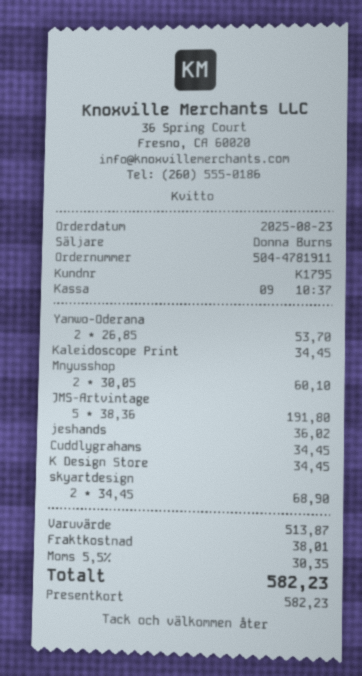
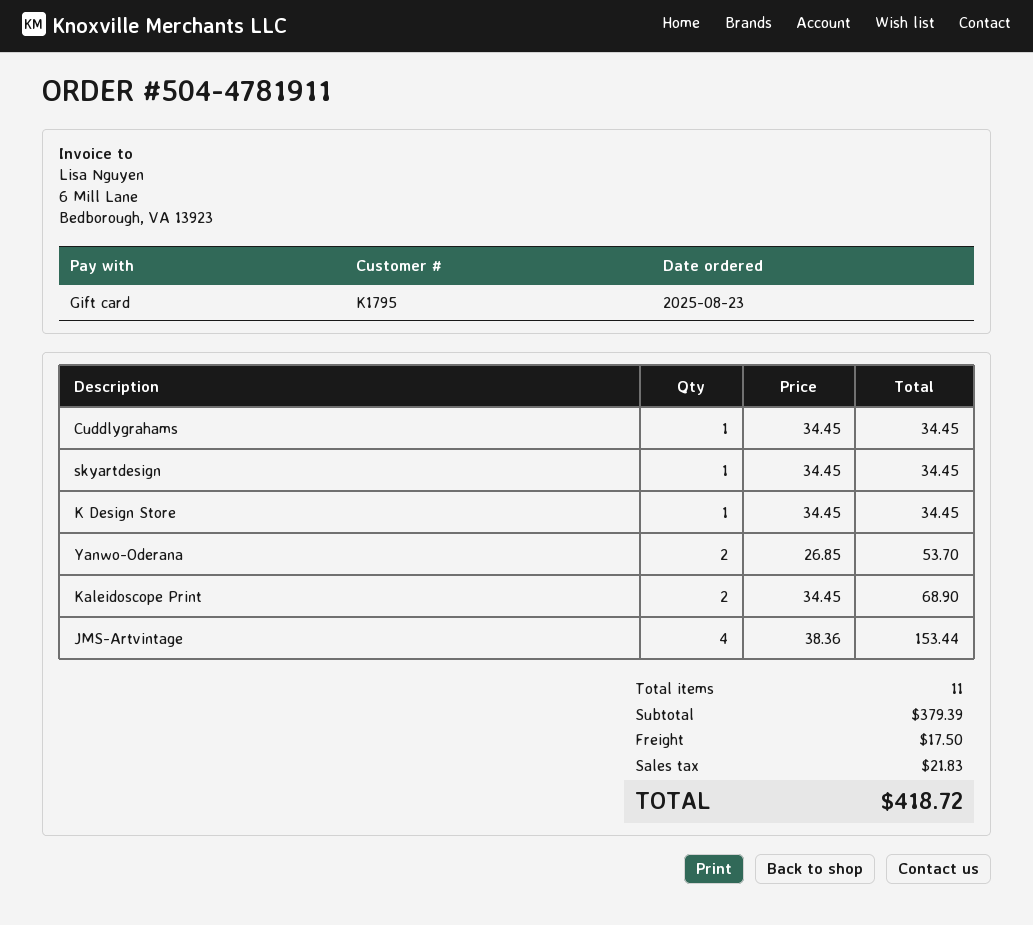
Kaleidoscope Print: 1 x 34.45 = 34.45 -> 2 x 34.45 = 68.90
Mnyusshop: 2 x 30.05 = 60.10 -> none
JMS-Artvintage: 5 x 38.36 = 191.80 -> 4 x 38.36 = 153.44
jeshands: 1 x 36.02 = 36.02 -> none
skyartdesign: 2 x 34.45 = 68.90 -> 1 x 34.45 = 34.45
subtotal: 513.87 -> 379.39
shipping: 38.01 -> 17.50
tax: 30.35 -> 21.83
total: 582.23 -> 418.72

